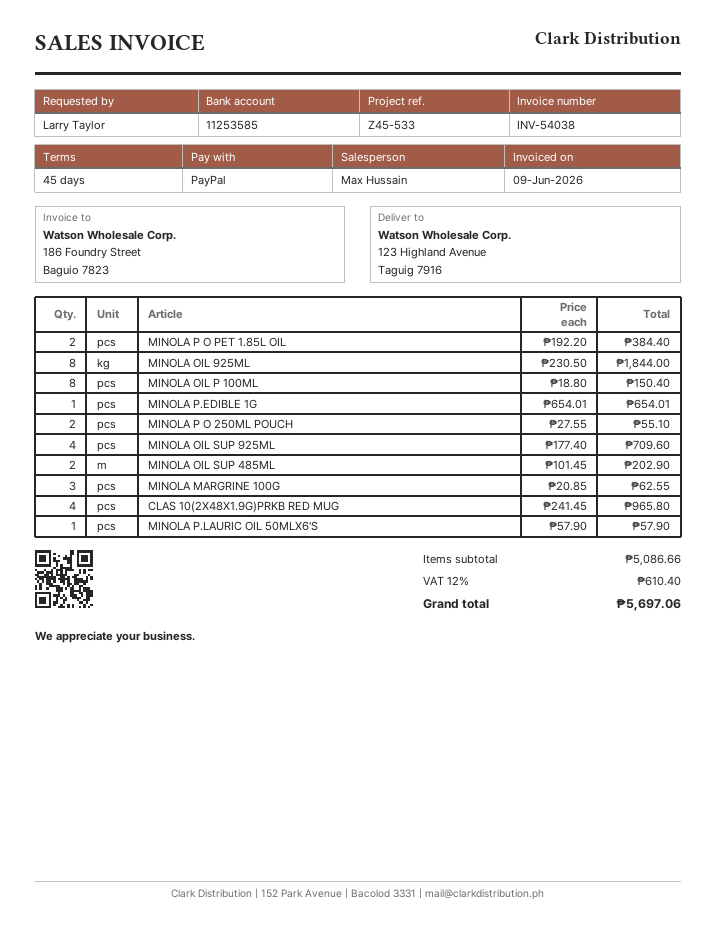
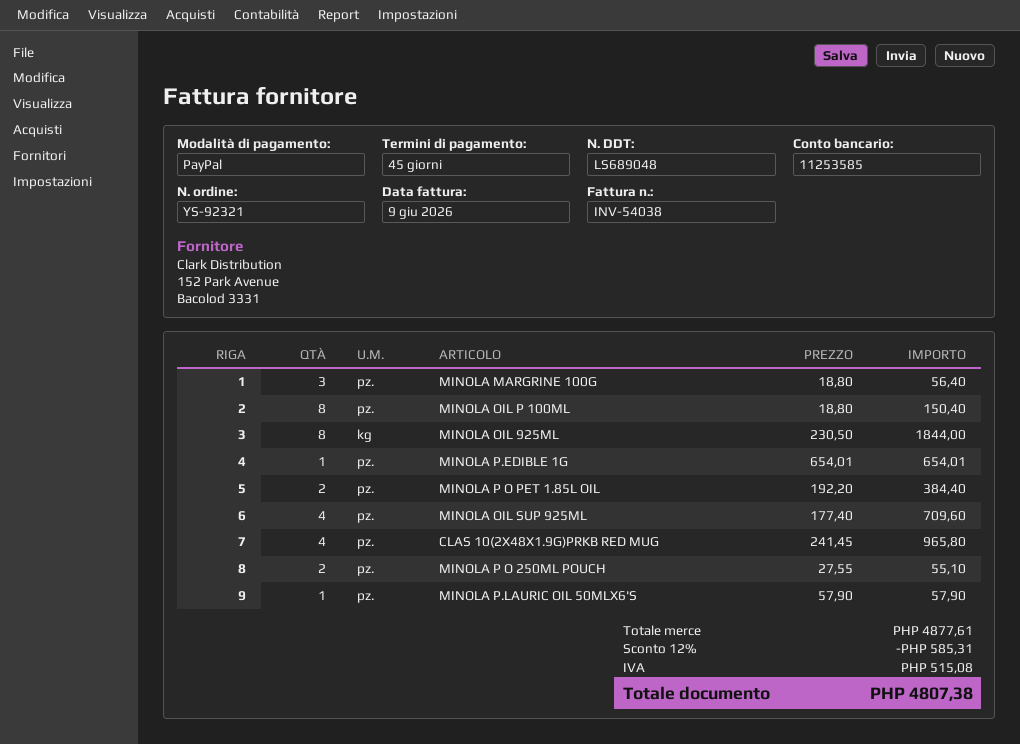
MINOLA OIL SUP 485ML: 2 x 101.45 = 202.90 -> none
MINOLA MARGRINE 100G: 3 x 20.85 = 62.55 -> 3 x 18.80 = 56.40
subtotal: 5086.66 -> 4877.61
discount: none -> 12% = 585.31
tax: 610.40 -> 515.08
total: 5697.06 -> 4807.38

